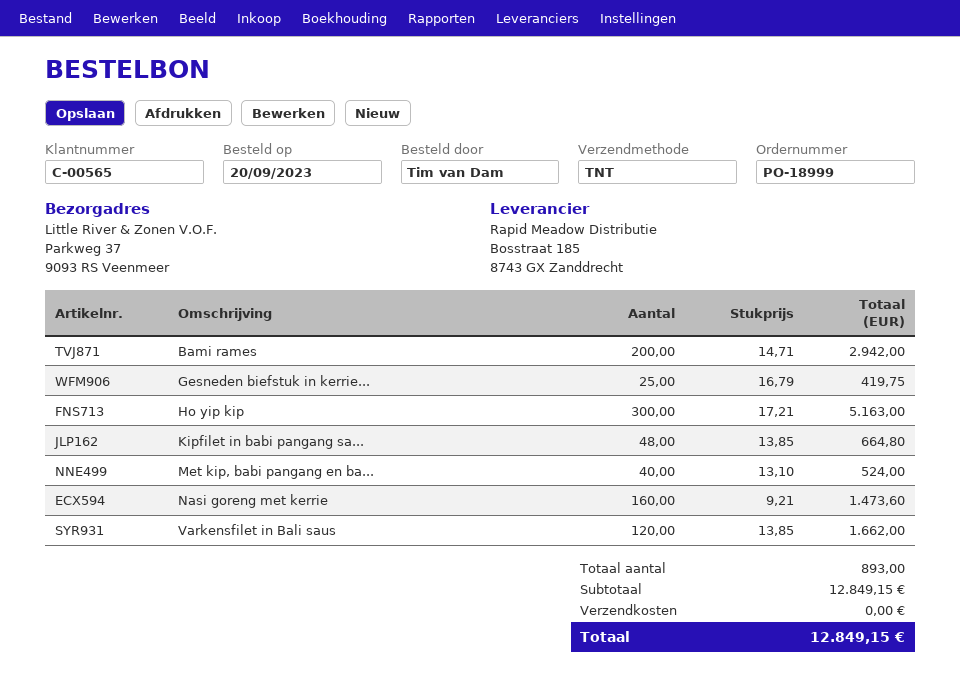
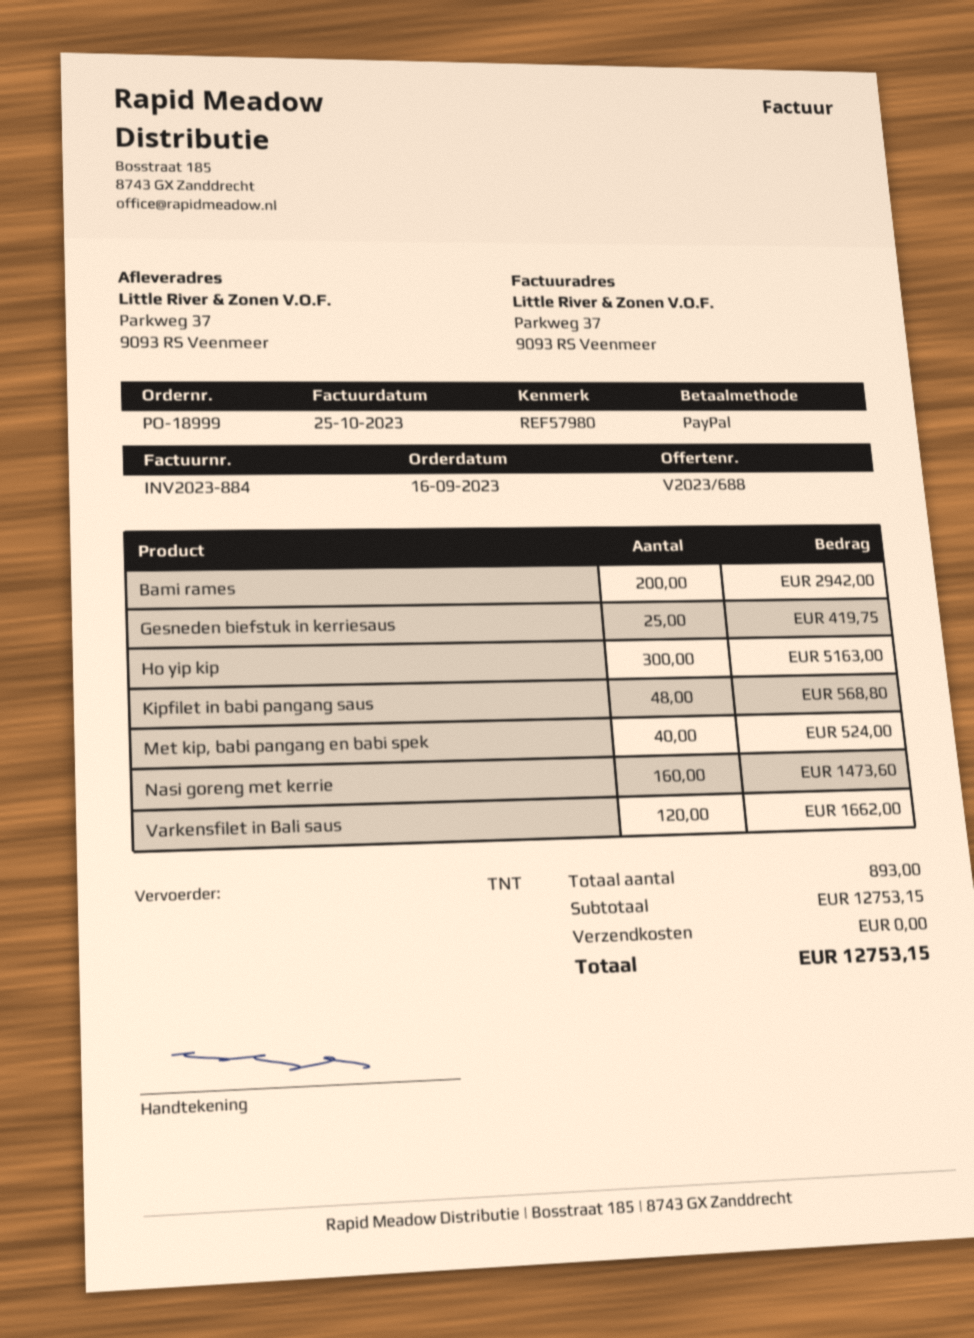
order date: 2023-09-20 -> 2023-09-16
Kipfilet in babi pangang sa...: 48 for 664.80 -> 48 for 568.80
subtotal: 12849.15 -> 12753.15
total: 12849.15 -> 12753.15

